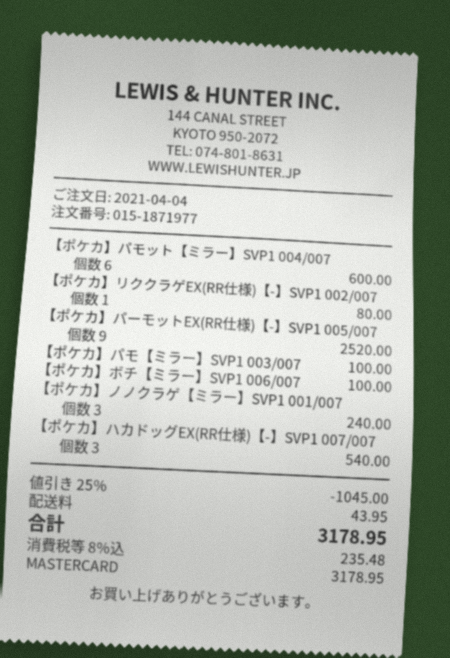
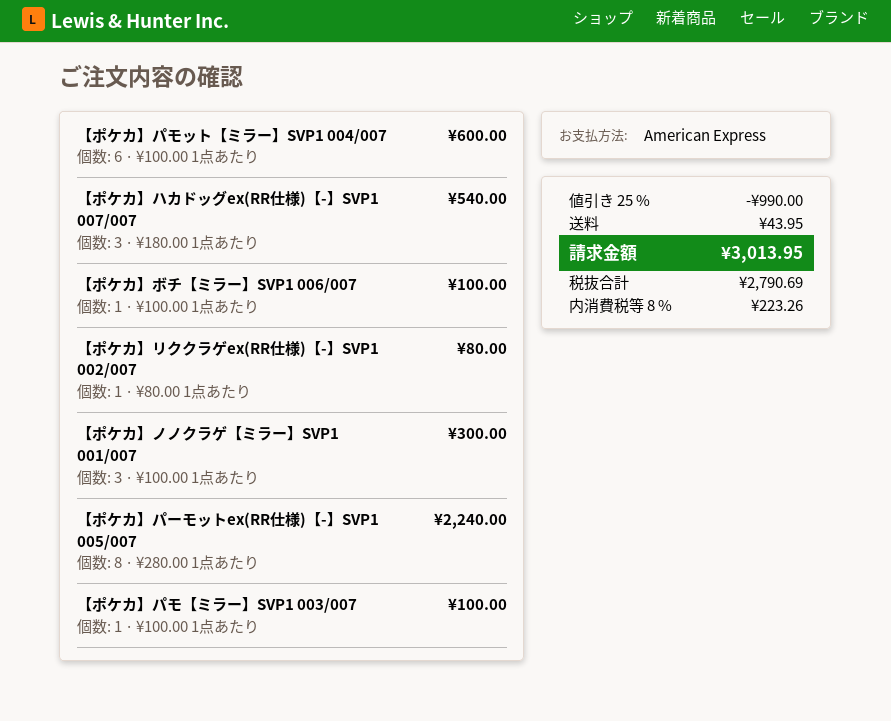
payment method: Mastercard -> American Express
【ポケカ】パーモットEX(RR仕様)【-】SVP1 005/007: 9 for 2520.00 -> 8 for 2240.00
【ポケカ】ノノクラゲ【ミラー】SVP1 001/007: 3 for 240.00 -> 3 for 300.00
discount: 25% = 1045.00 -> 25% = 990.00
tax: 8% = 235.48 -> 8% = 223.26
total: 3178.95 -> 3013.95

